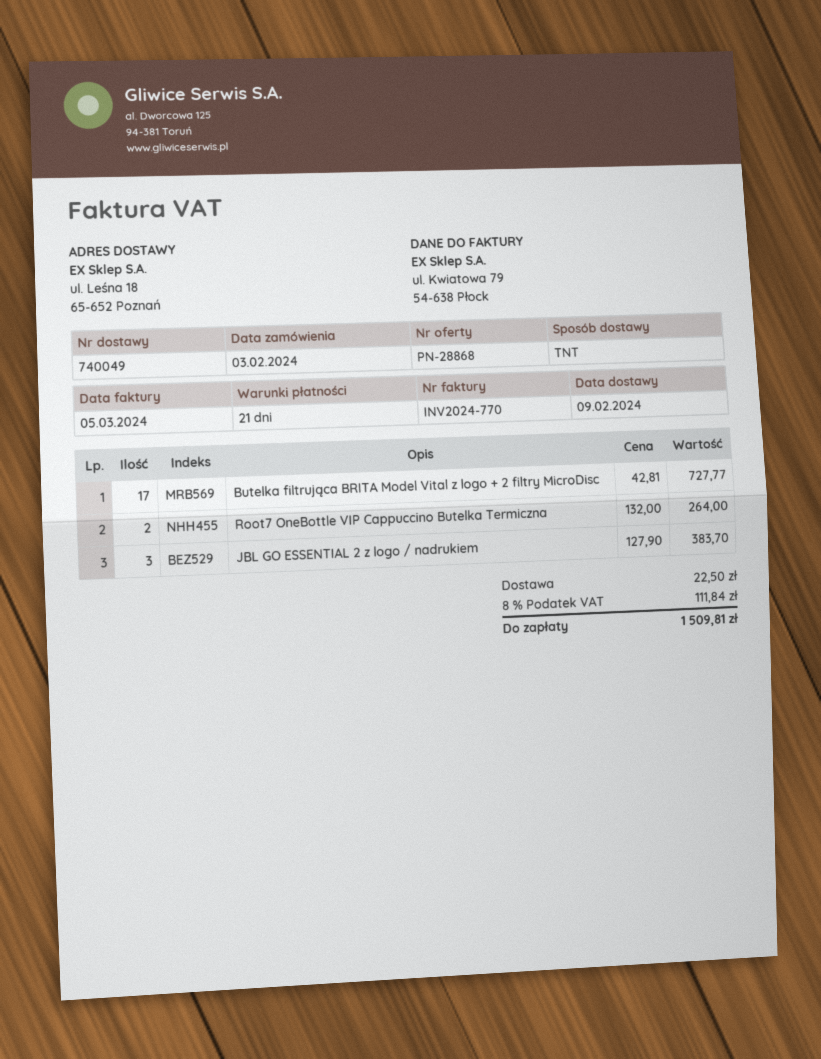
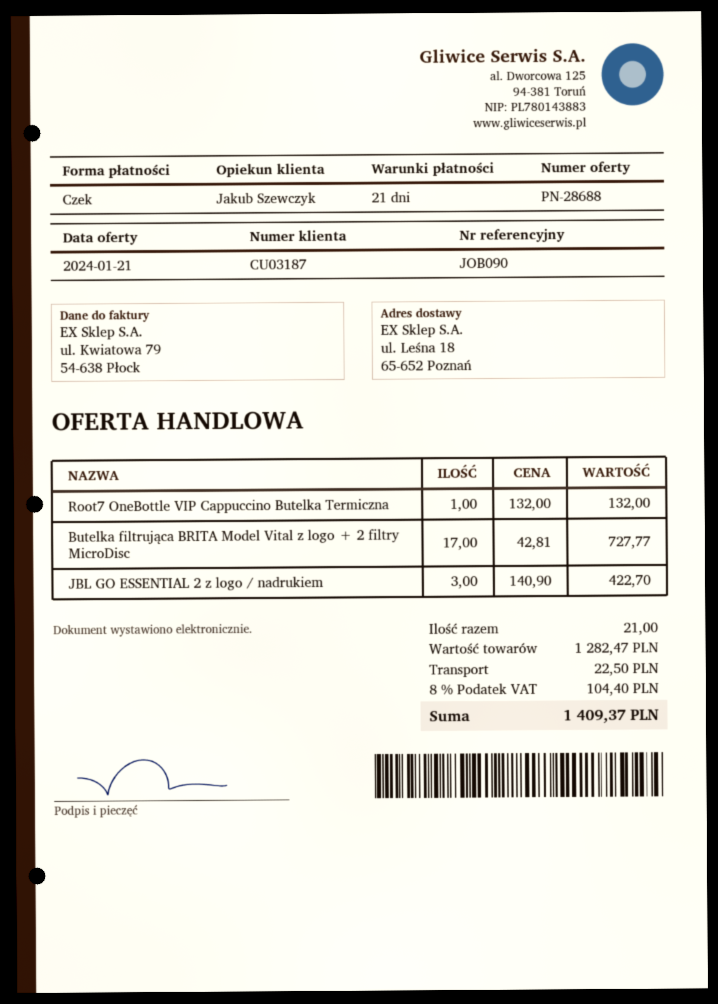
quote number: PN-28868 -> PN-28688
Root7 OneBottle VIP Cappuccino Butelka Termiczna: 2 x 132.00 = 264.00 -> 1 x 132.00 = 132.00
JBL GO ESSENTIAL 2 z logo / nadrukiem: 3 x 127.90 = 383.70 -> 3 x 140.90 = 422.70
tax: 8% = 111.84 -> 8% = 104.40
total: 1509.81 -> 1409.37

